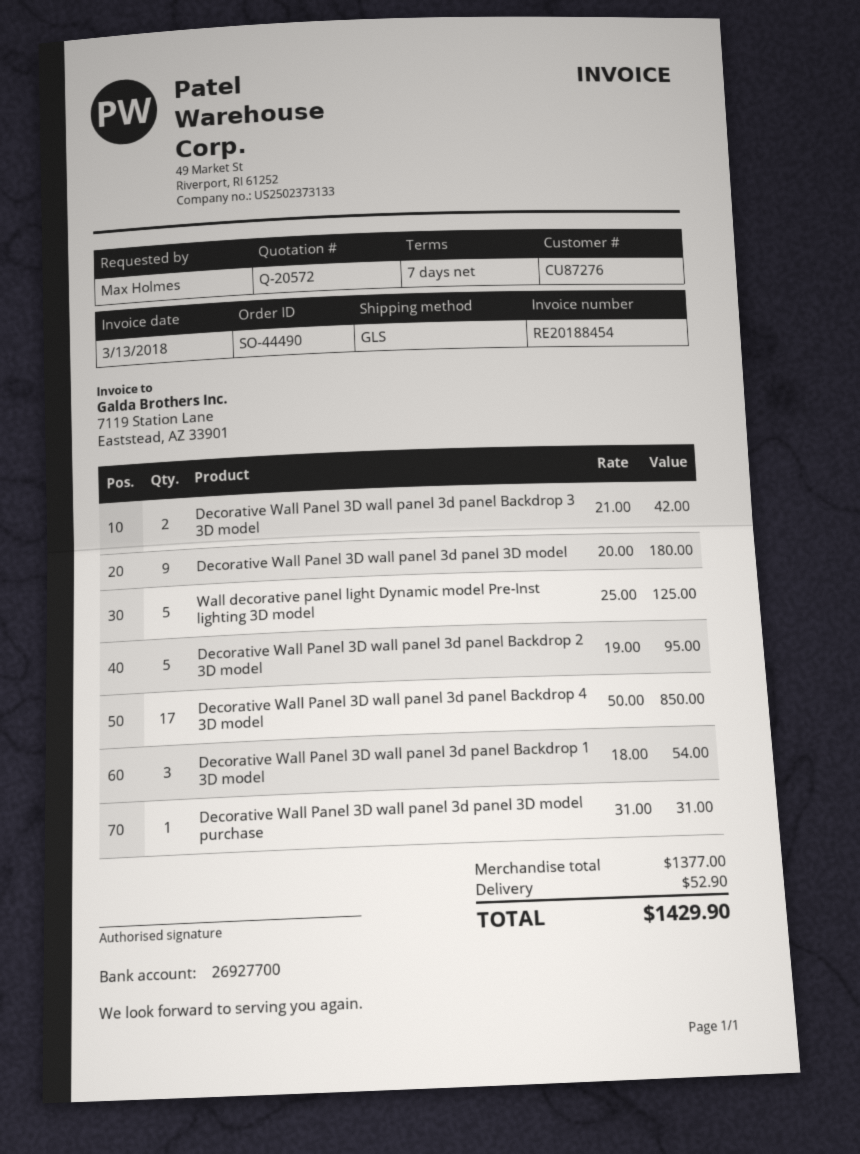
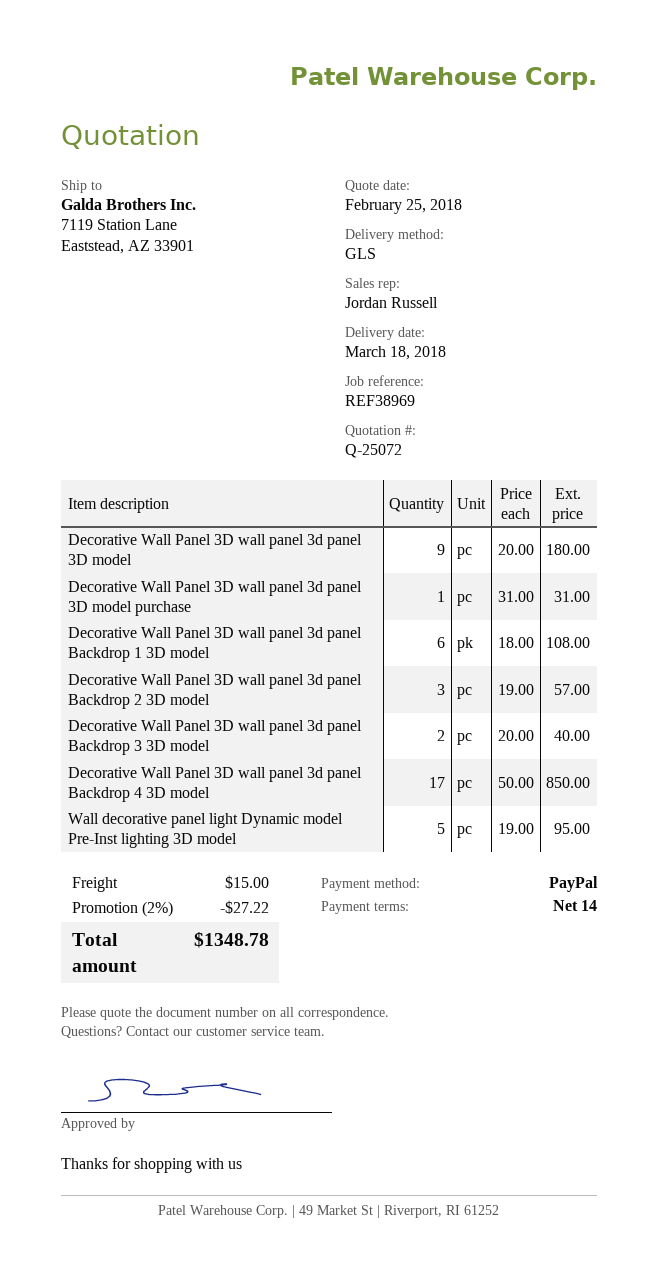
quote number: Q-20572 -> Q-25072
payment terms: 7 days -> 14 days
Decorative Wall Panel 3D wall panel 3d panel Backdrop 3 3D model: 2 x 21.00 = 42.00 -> 2 x 20.00 = 40.00
Wall decorative panel light Dynamic model Pre-Inst lighting 3D model: 5 x 25.00 = 125.00 -> 5 x 19.00 = 95.00
Decorative Wall Panel 3D wall panel 3d panel Backdrop 2 3D model: 5 x 19.00 = 95.00 -> 3 x 19.00 = 57.00
Decorative Wall Panel 3D wall panel 3d panel Backdrop 1 3D model: 3 x 18.00 = 54.00 -> 6 x 18.00 = 108.00
discount: none -> 2% = 27.22
shipping: 52.90 -> 15.00
total: 1429.90 -> 1348.78

